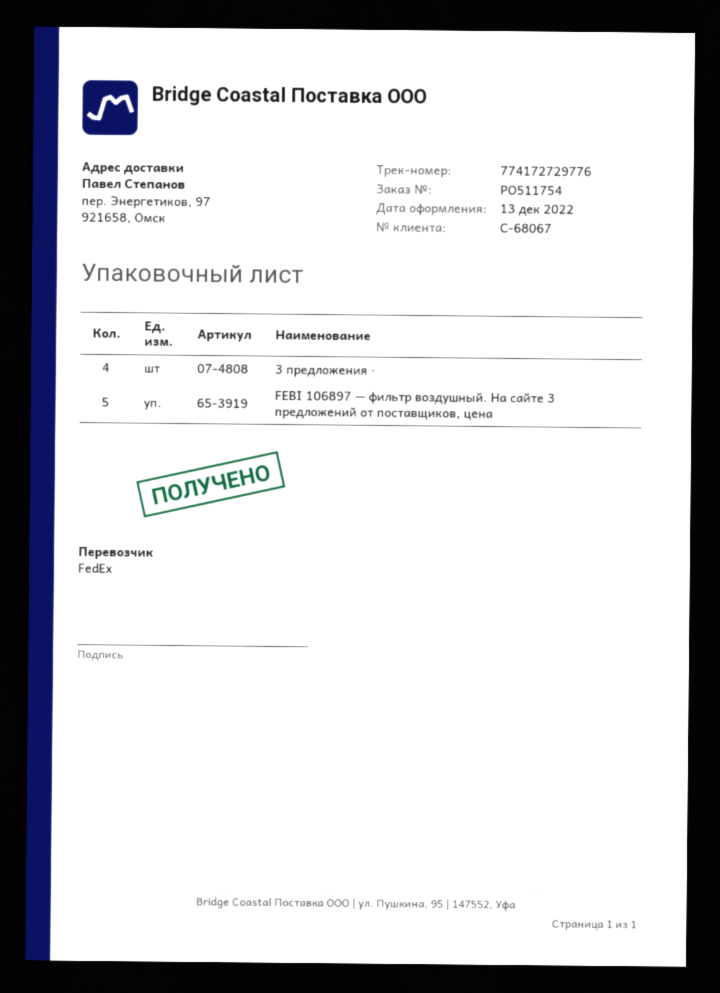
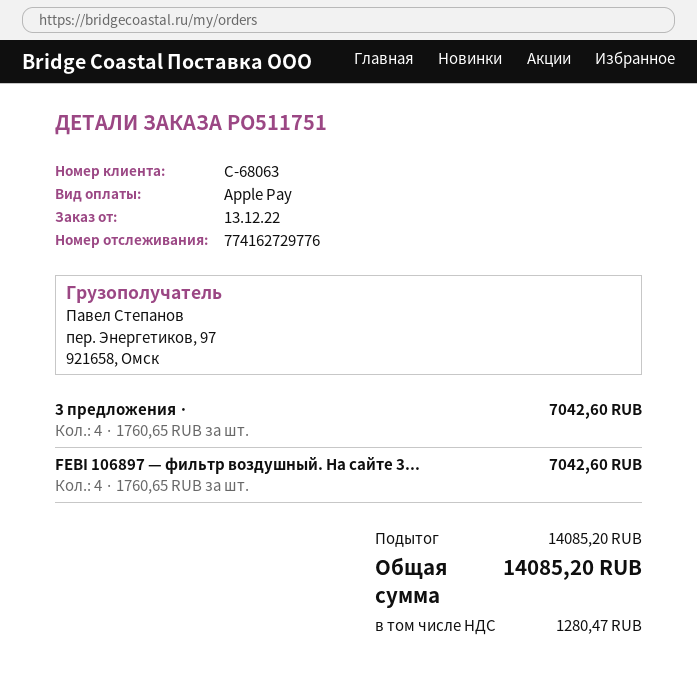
order number: PO511754 -> PO511751
customer number: C-68067 -> C-68063
tracking number: 774172729776 -> 774162729776
FEBI 106897 — фильтр воздушный. На сайте 3 предложений от поставщиков, цена: 5 -> 4

